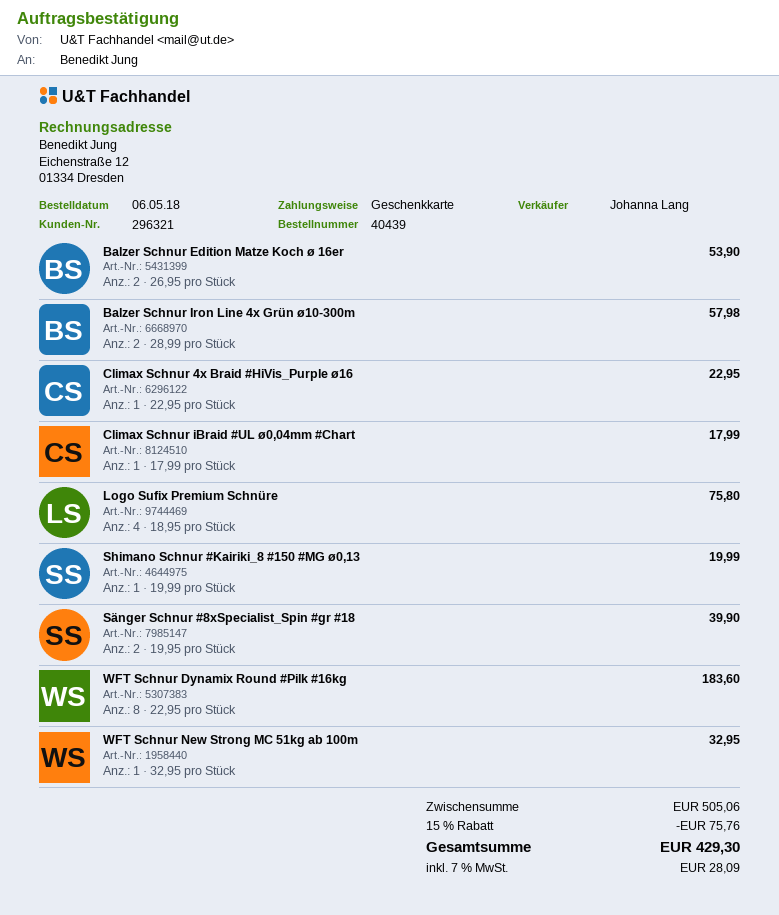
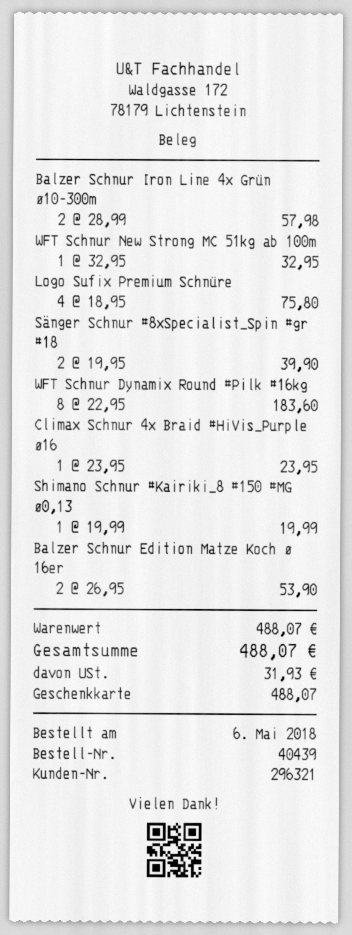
Climax Schnur 4x Braid #HiVis_Purple ø16: 1 x 22.95 = 22.95 -> 1 x 23.95 = 23.95
Climax Schnur iBraid #UL ø0,04mm #Chart: 1 x 17.99 = 17.99 -> none
subtotal: 505.06 -> 488.07
discount: 15% = 75.76 -> none
tax: 28.09 -> 31.93
total: 429.30 -> 488.07

